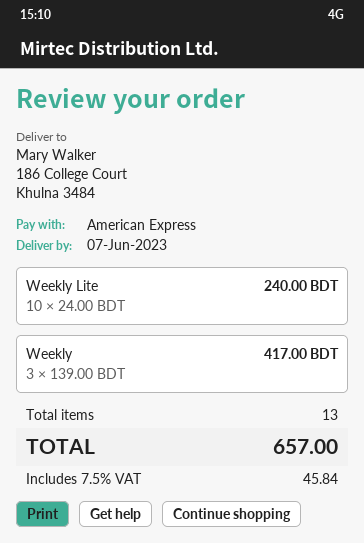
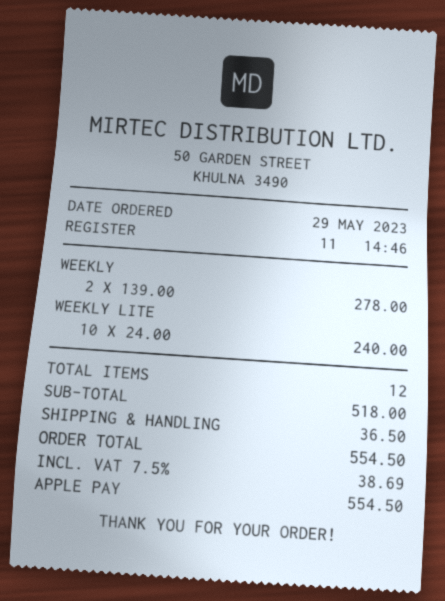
payment method: American Express -> Apple Pay
Weekly: 3 x 139.00 = 417.00 -> 2 x 139.00 = 278.00
total quantity: 13 -> 12
shipping: none -> 36.50
tax: 7.5% = 45.84 -> 7.5% = 38.69
total: 657.00 -> 554.50

